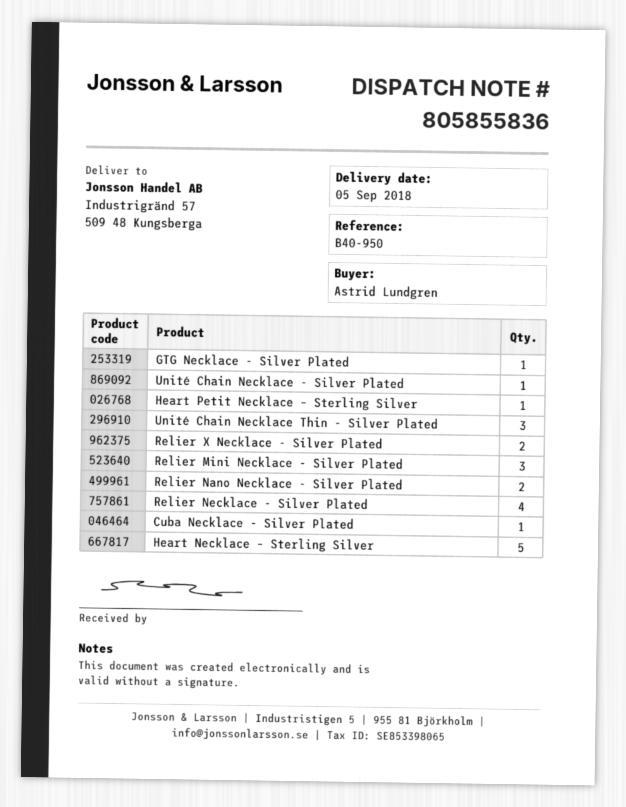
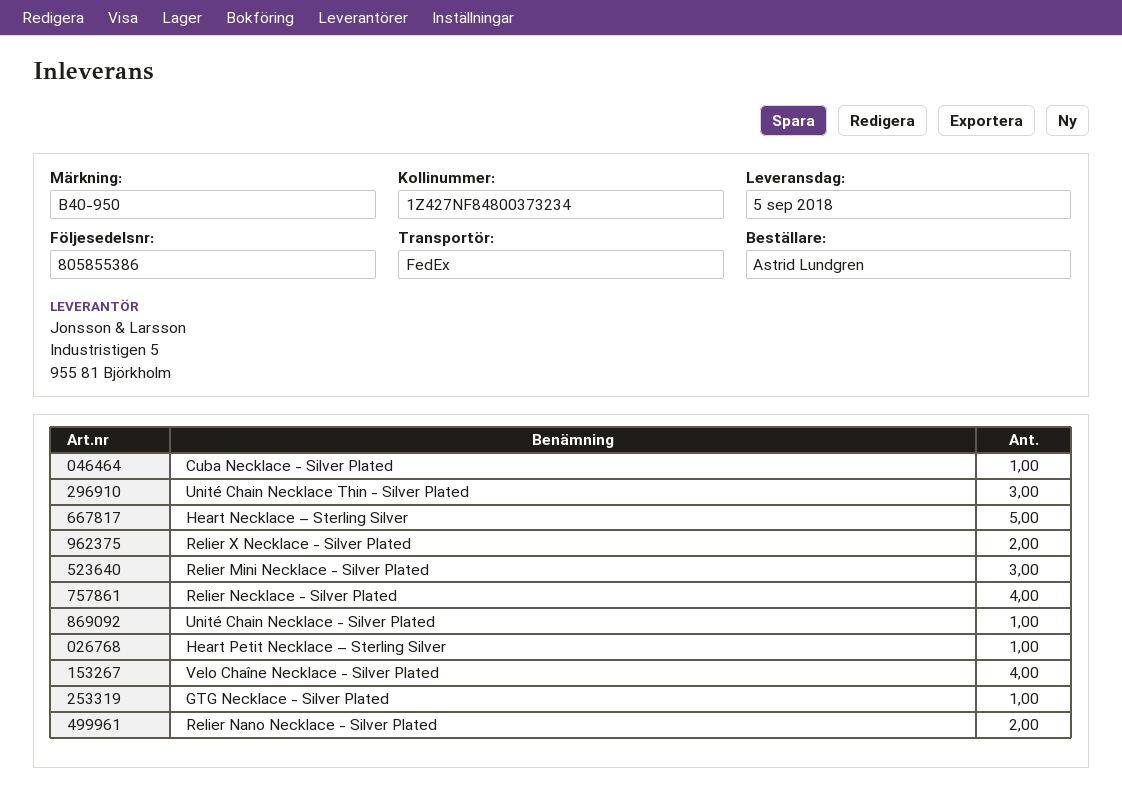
delivery note number: 805855836 -> 805855386
Velo Chaîne Necklace - Silver Plated: none -> 4

